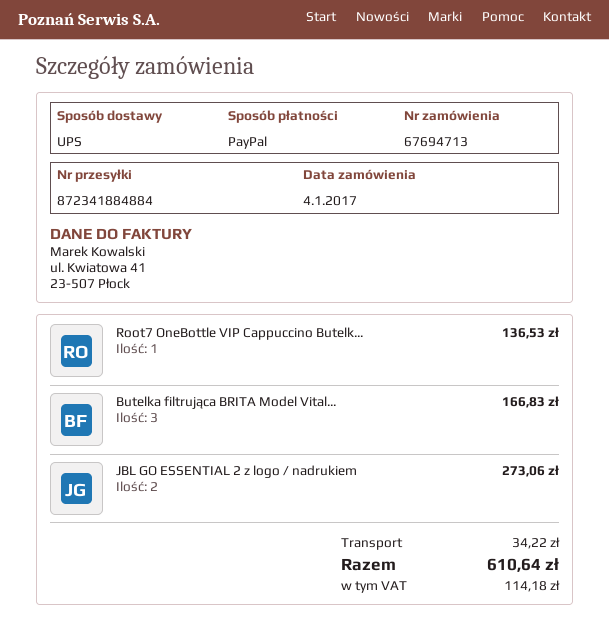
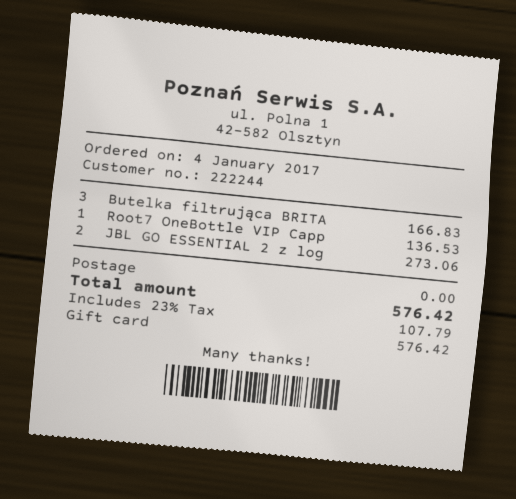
payment method: PayPal -> gift card
shipping: 34.22 -> 0.00
tax: 114.18 -> 107.79
total: 610.64 -> 576.42

